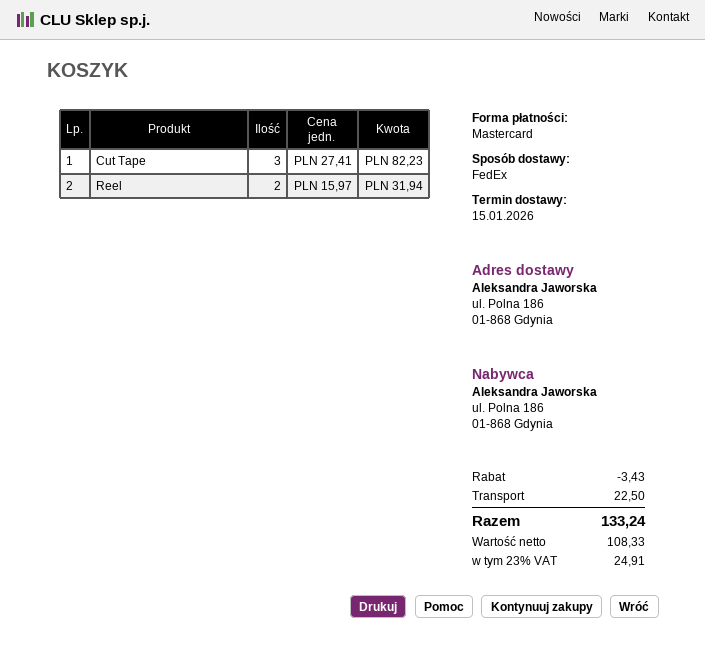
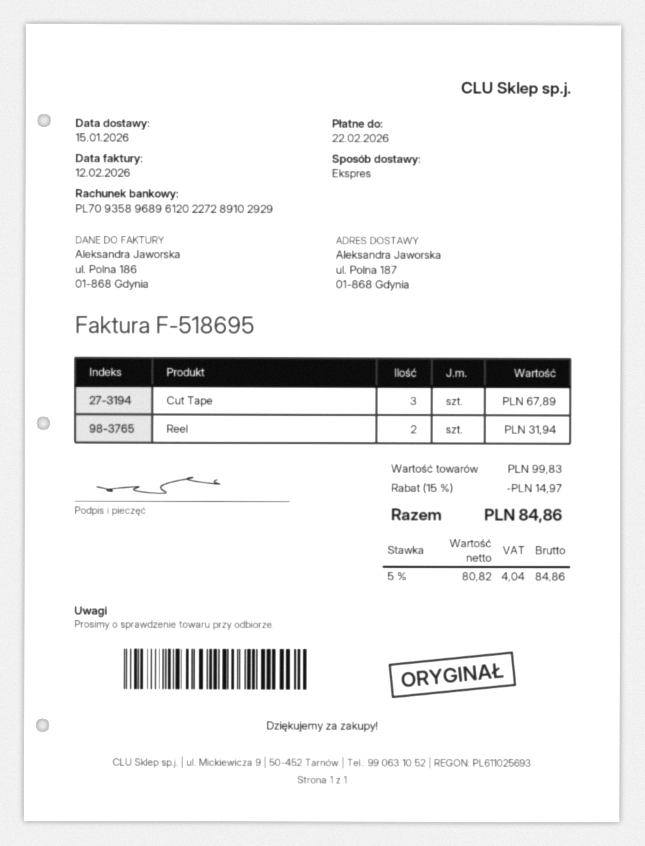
shipping method: FedEx -> express
ship to: ul. Polna 186, 01-868 Gdynia -> ul. Polna 187, 01-868 Gdynia
Cut Tape: 3 for 82.23 -> 3 for 67.89
discount: 3.43 -> 14.97
shipping: 22.50 -> none
net: 108.33 -> 80.82
tax: 23% = 24.91 -> 5% = 4.04
total: 133.24 -> 84.86

